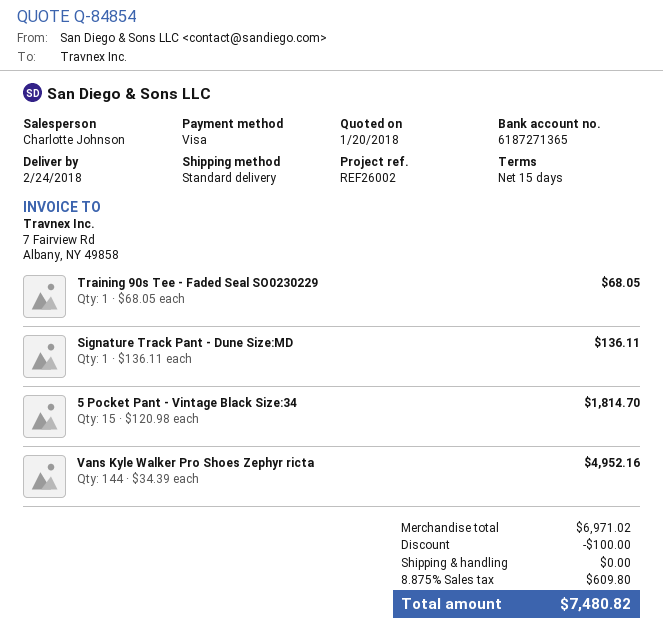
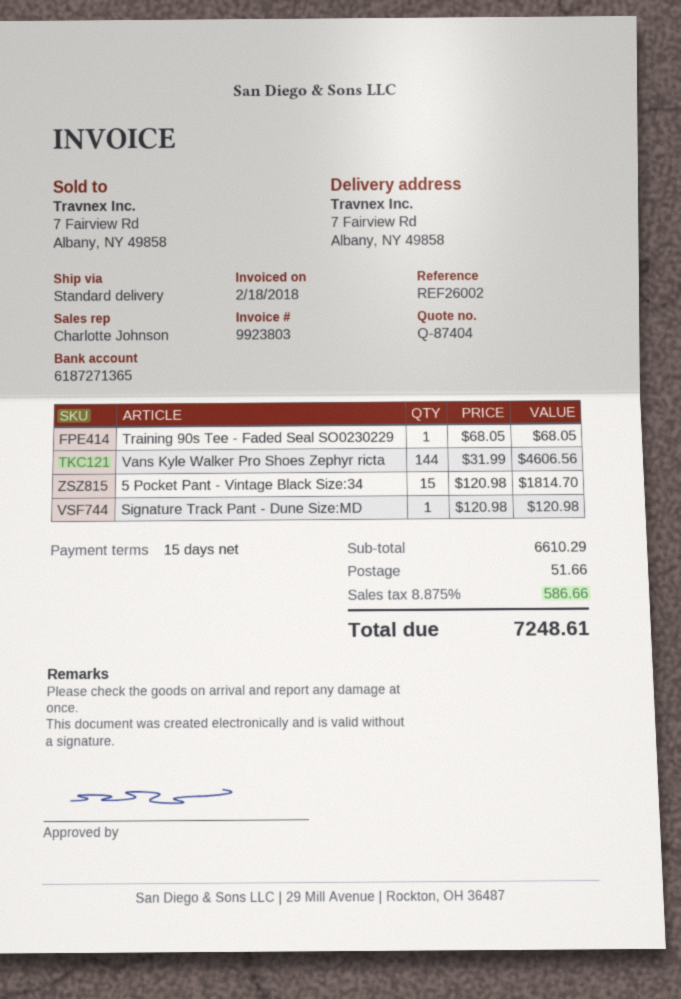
quote number: Q-84854 -> Q-87404
Signature Track Pant - Dune Size:MD: 1 x 136.11 = 136.11 -> 1 x 120.98 = 120.98
Vans Kyle Walker Pro Shoes Zephyr ricta: 144 x 34.39 = 4952.16 -> 144 x 31.99 = 4606.56
subtotal: 6971.02 -> 6610.29
discount: 100.00 -> none
shipping: 0.00 -> 51.66
tax: 8.875% = 609.80 -> 8.875% = 586.66
total: 7480.82 -> 7248.61

